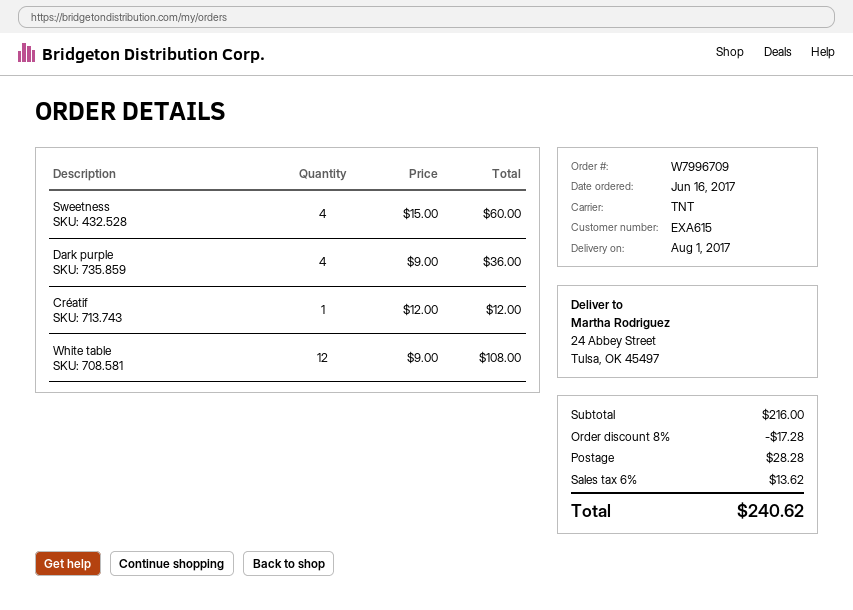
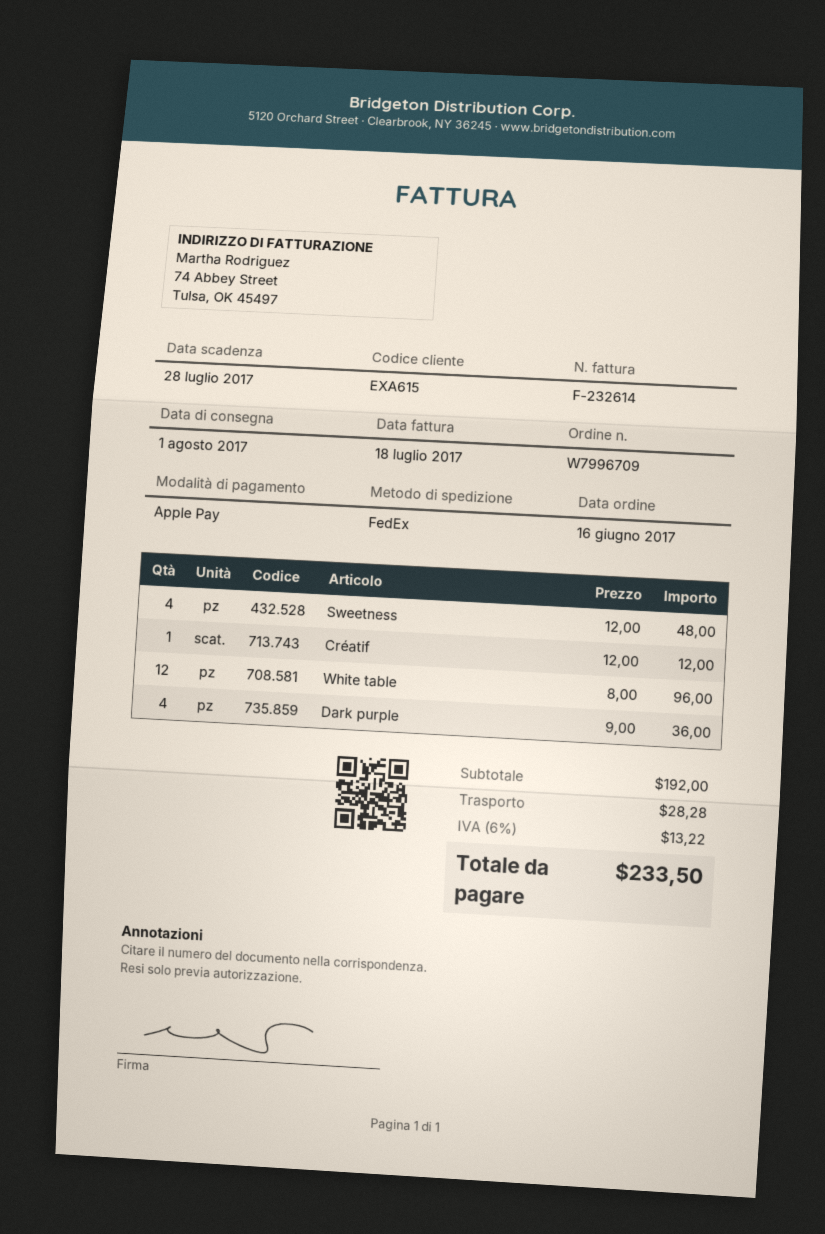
shipping method: TNT -> FedEx
Sweetness: 4 x 15.00 = 60.00 -> 4 x 12.00 = 48.00
White table: 12 x 9.00 = 108.00 -> 12 x 8.00 = 96.00
subtotal: 216.00 -> 192.00
discount: 8% = 17.28 -> none
tax: 6% = 13.62 -> 6% = 13.22
total: 240.62 -> 233.50

